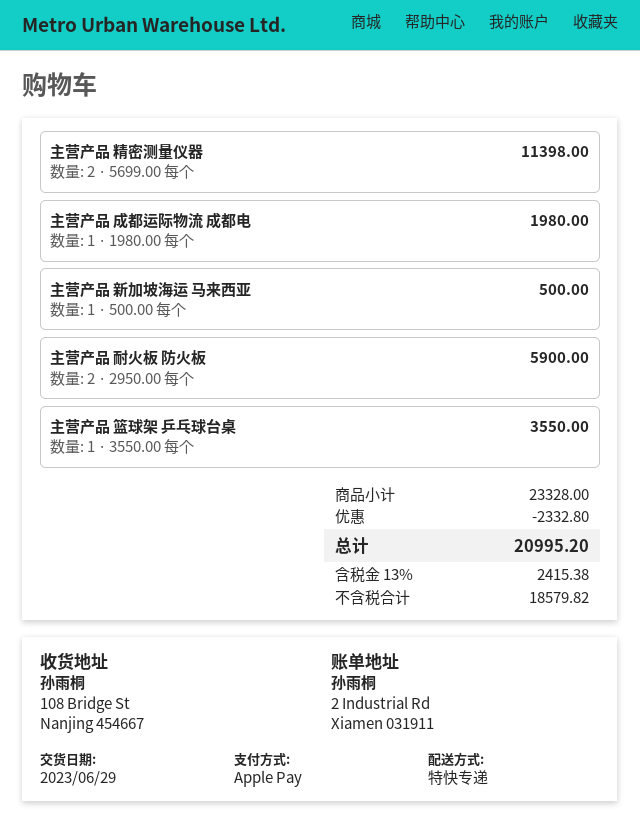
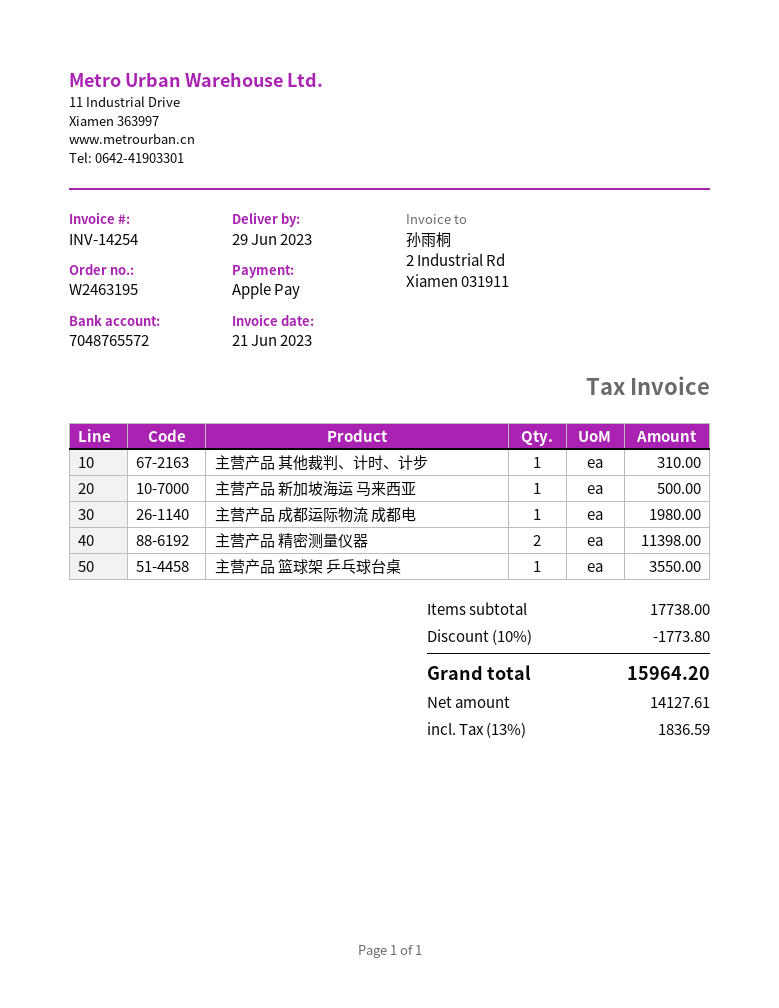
主营产品 耐火板 防火板: 2 for 5900.00 -> none
主营产品 其他裁判、计时、计步: none -> 1 for 310.00
subtotal: 23328.00 -> 17738.00
discount: 2332.80 -> 1773.80
net: 18579.82 -> 14127.61
tax: 13% = 2415.38 -> 13% = 1836.59
total: 20995.20 -> 15964.20

